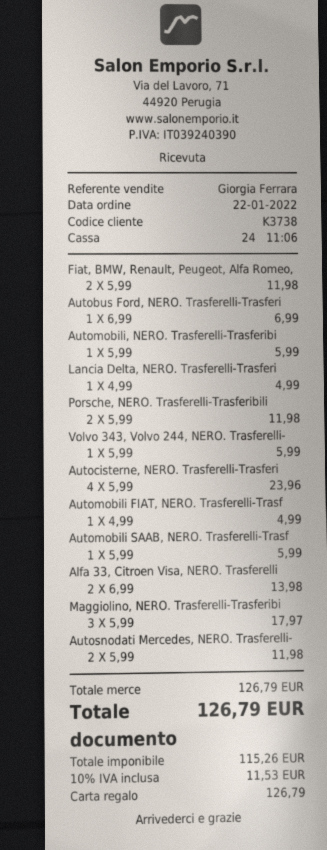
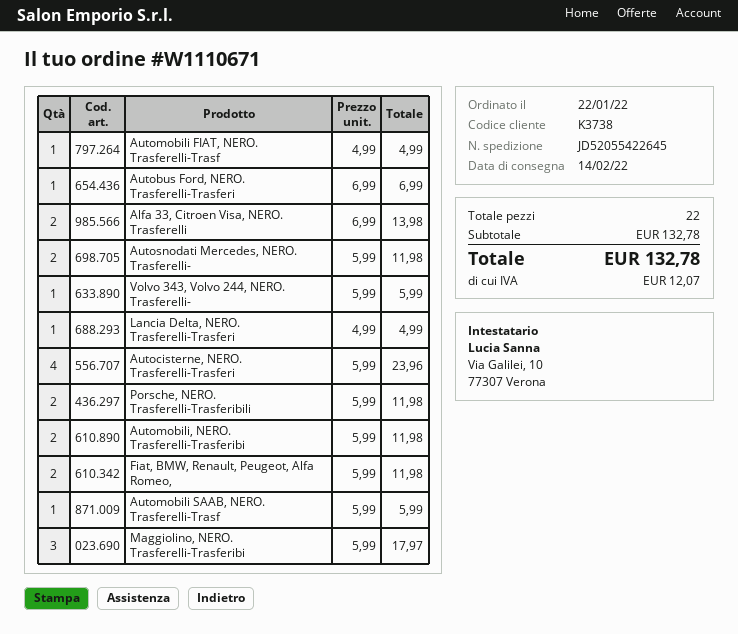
Automobili, NERO. Trasferelli-Trasferibi: 1 x 5.99 = 5.99 -> 2 x 5.99 = 11.98
subtotal: 126.79 -> 132.78
tax: 11.53 -> 12.07
total: 126.79 -> 132.78

